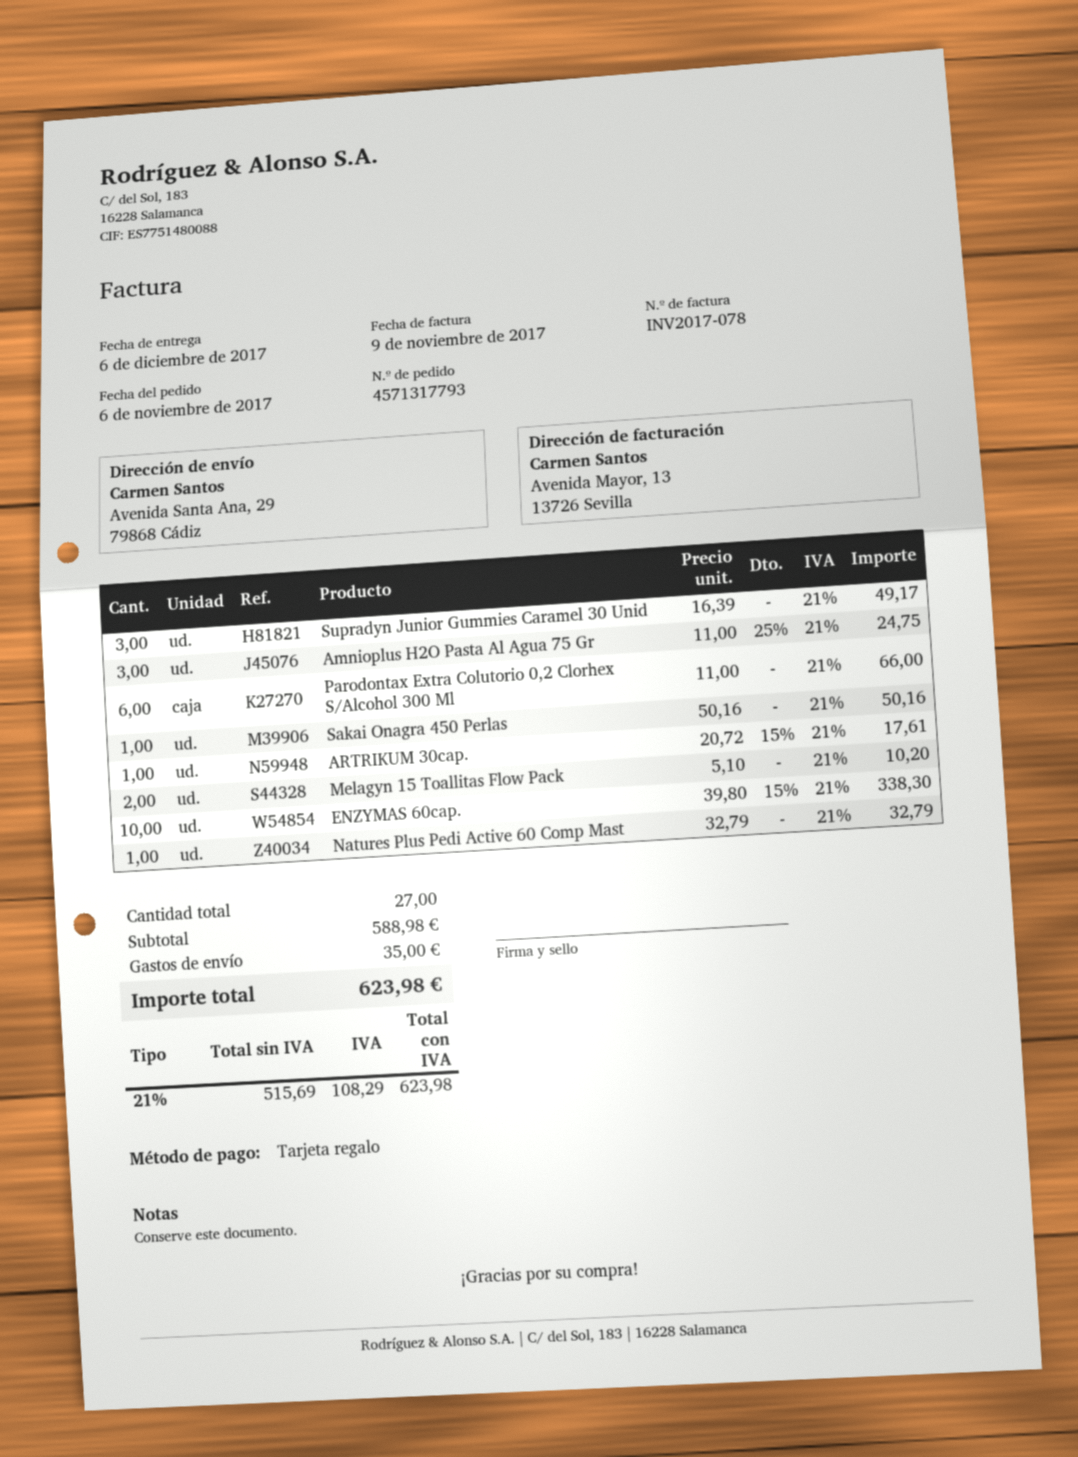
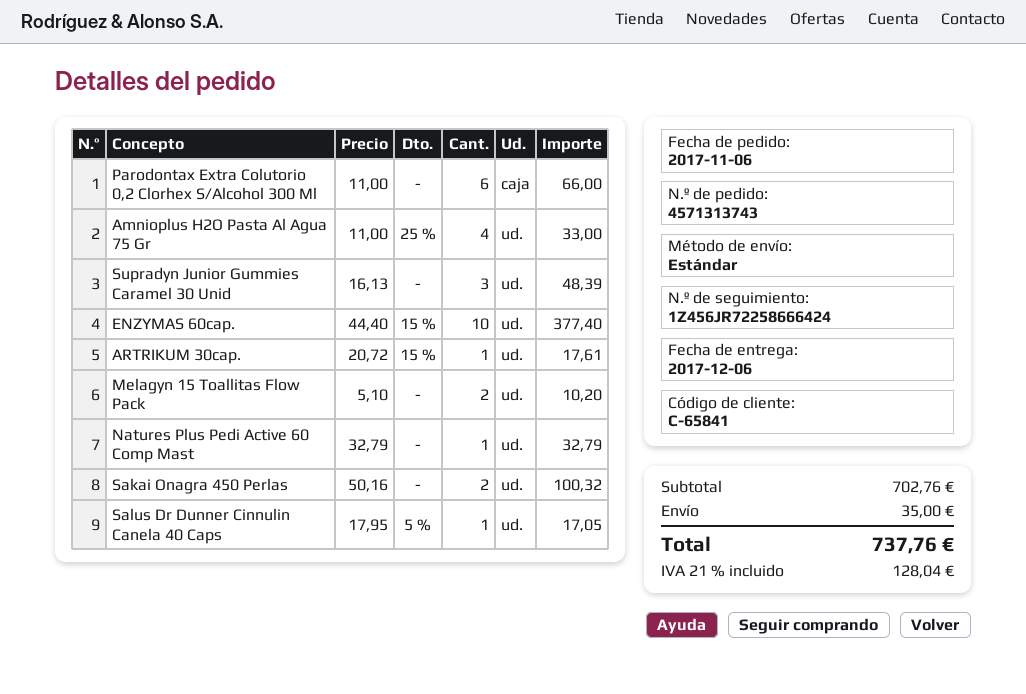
order number: 4571317793 -> 4571313743
Supradyn Junior Gummies Caramel 30 Unid: 3 x 16.39 = 49.17 -> 3 x 16.13 = 48.39
Amnioplus H2O Pasta Al Agua 75 Gr: 3 x 11.00 - 25% = 24.75 -> 4 x 11.00 - 25% = 33.00
Sakai Onagra 450 Perlas: 1 x 50.16 = 50.16 -> 2 x 50.16 = 100.32
ENZYMAS 60cap.: 10 x 39.80 - 15% = 338.30 -> 10 x 44.40 - 15% = 377.40
Salus Dr Dunner Cinnulin Canela 40 Caps: none -> 1 x 17.95 - 5% = 17.05
subtotal: 588.98 -> 702.76
tax: 21% = 108.29 -> 21% = 128.04
total: 623.98 -> 737.76

